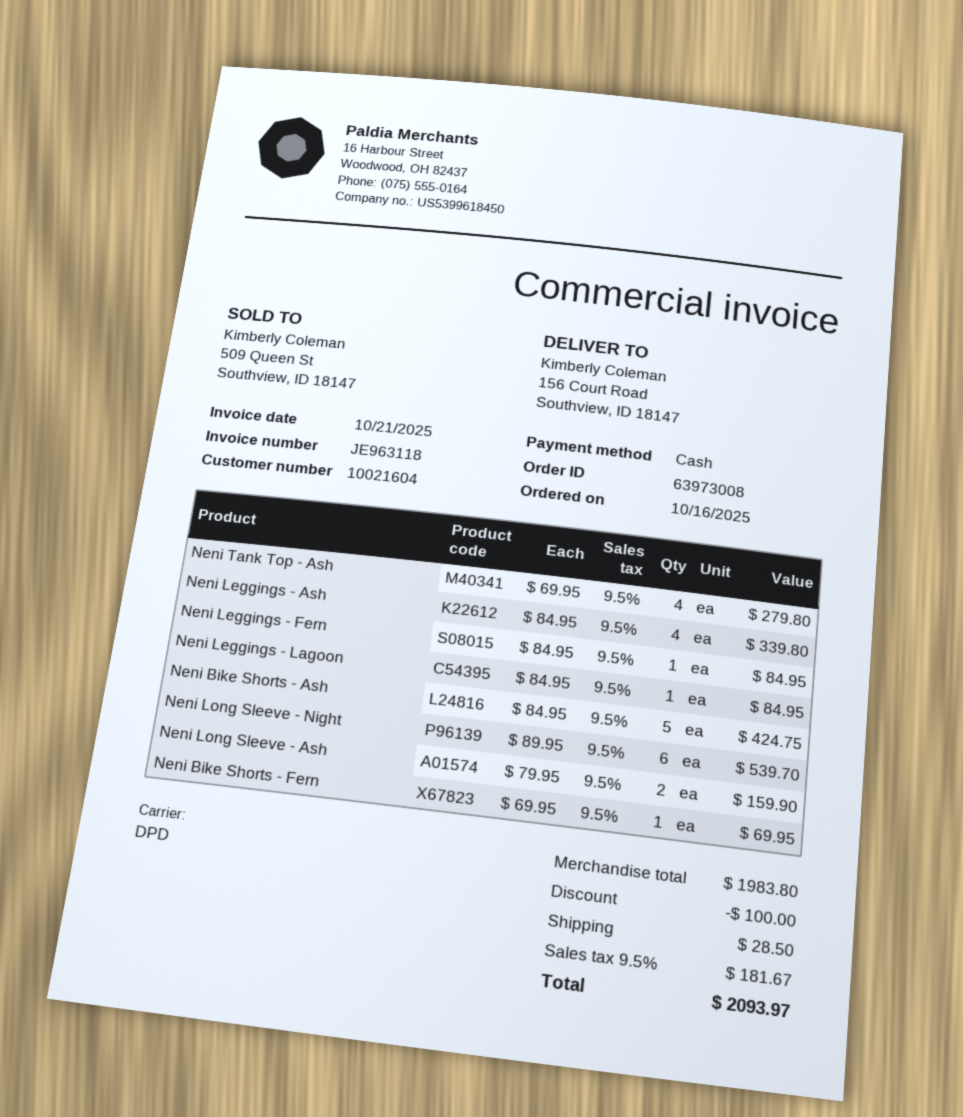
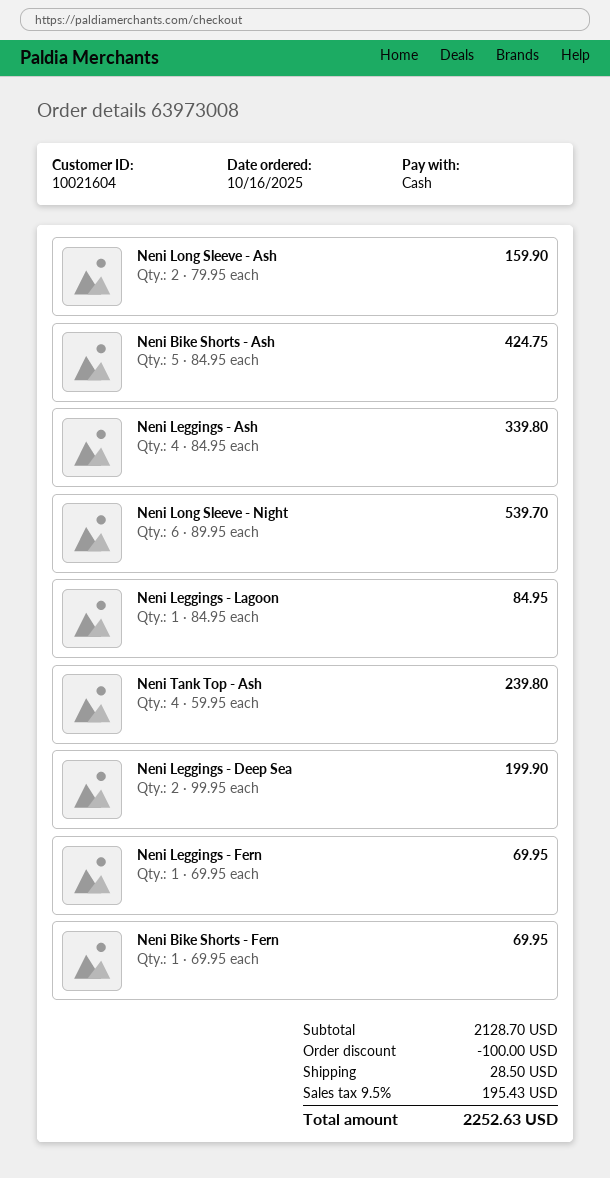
Neni Tank Top - Ash: 4 x 69.95 = 279.80 -> 4 x 59.95 = 239.80
Neni Leggings - Fern: 1 x 84.95 = 84.95 -> 1 x 69.95 = 69.95
Neni Leggings - Deep Sea: none -> 2 x 99.95 = 199.90
subtotal: 1983.80 -> 2128.70
tax: 9.5% = 181.67 -> 9.5% = 195.43
total: 2093.97 -> 2252.63

